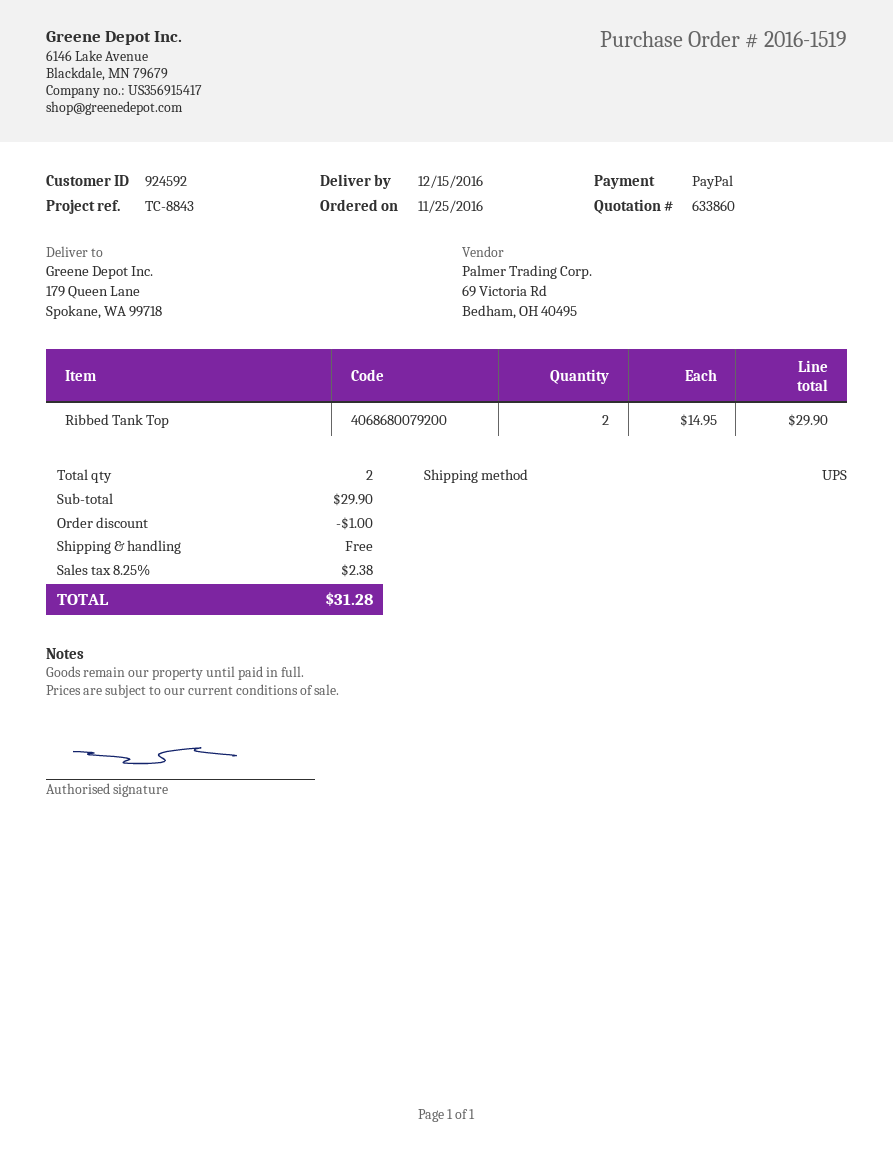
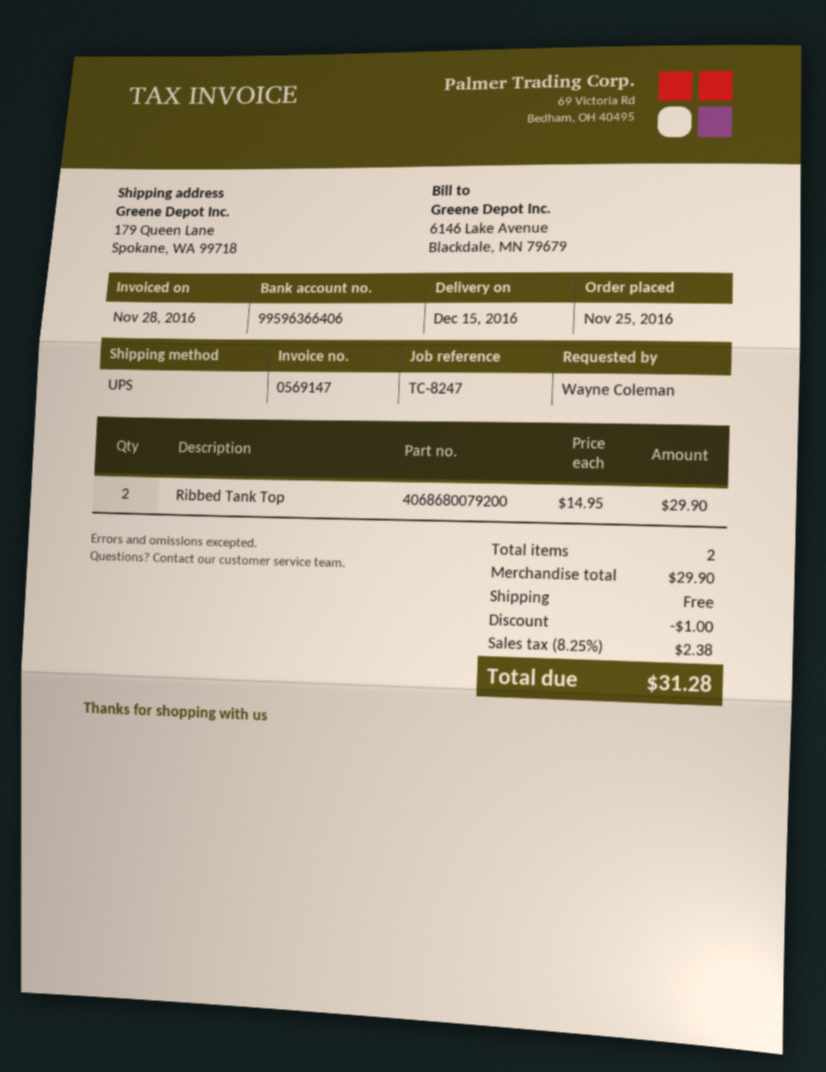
reference: TC-8843 -> TC-8247

